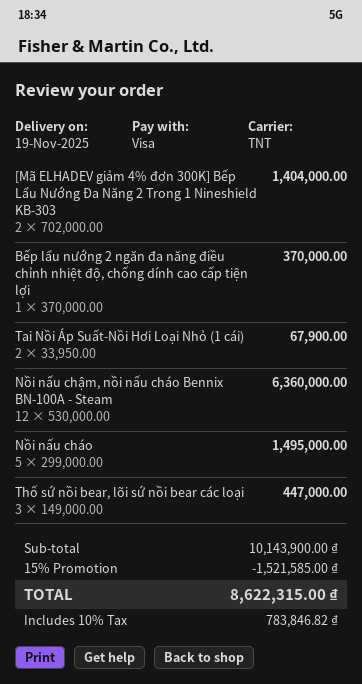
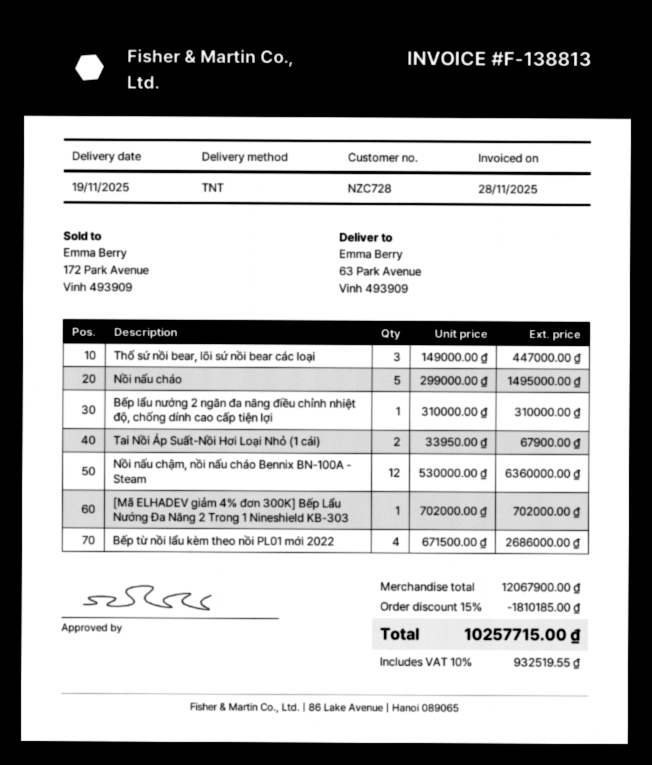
[Mã ELHADEV giảm 4% đơn 300K] Bếp Lẩu Nướng Đa Năng 2 Trong 1 Nineshield KB-303: 2 x 702000.00 = 1404000.00 -> 1 x 702000.00 = 702000.00
Bếp lẩu nướng 2 ngăn đa năng điều chỉnh nhiệt độ, chống dính cao cấp tiện lợi: 1 x 370000.00 = 370000.00 -> 1 x 310000.00 = 310000.00
Bếp từ nồi lẩu kèm theo nồi PL01 mới 2022: none -> 4 x 671500.00 = 2686000.00
subtotal: 10143900.00 -> 12067900.00
discount: 15% = 1521585.00 -> 15% = 1810185.00
tax: 10% = 783846.82 -> 10% = 932519.55
total: 8622315.00 -> 10257715.00

